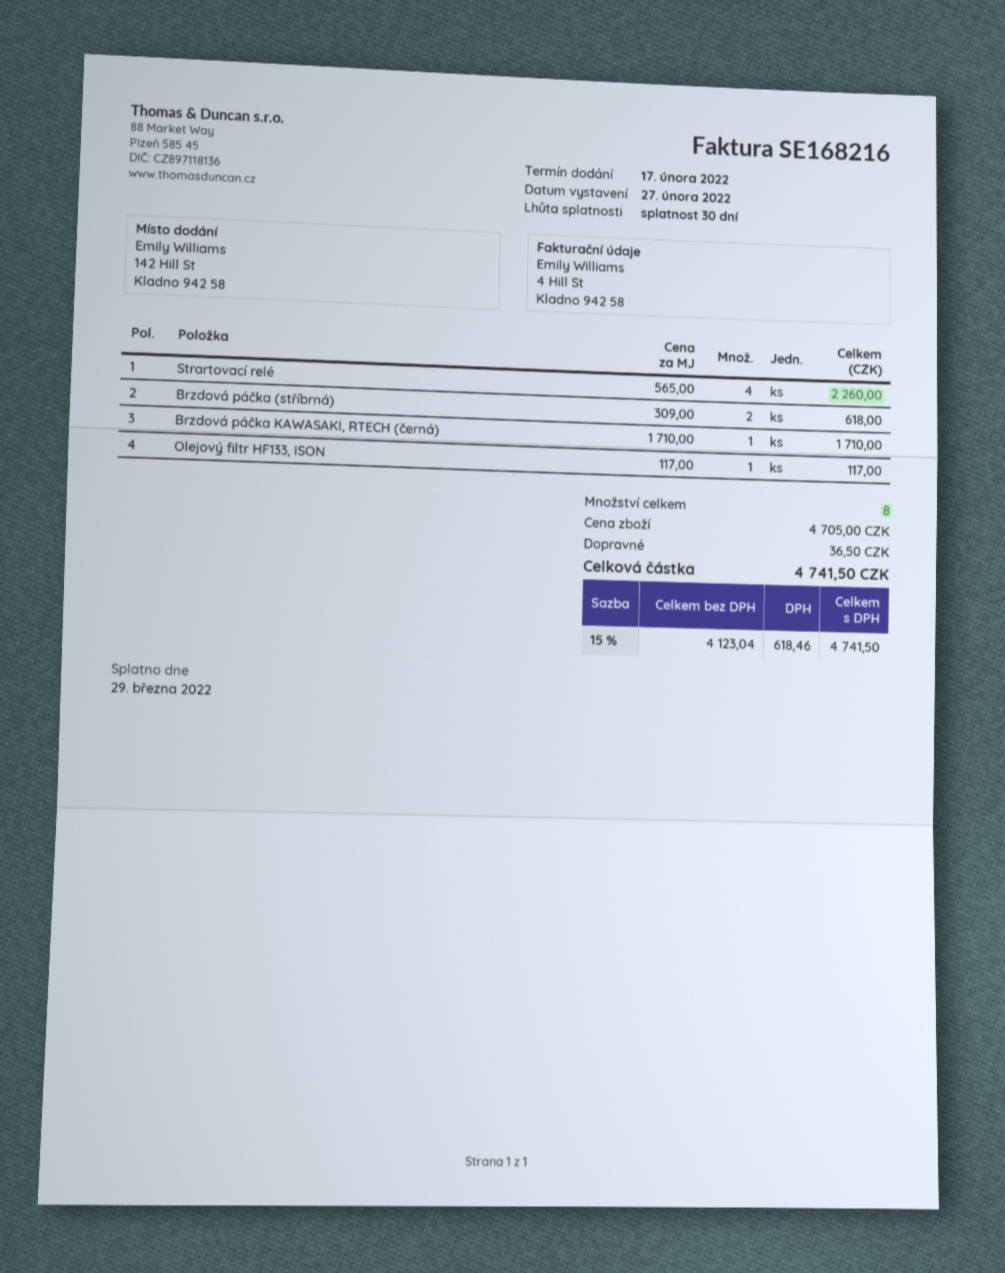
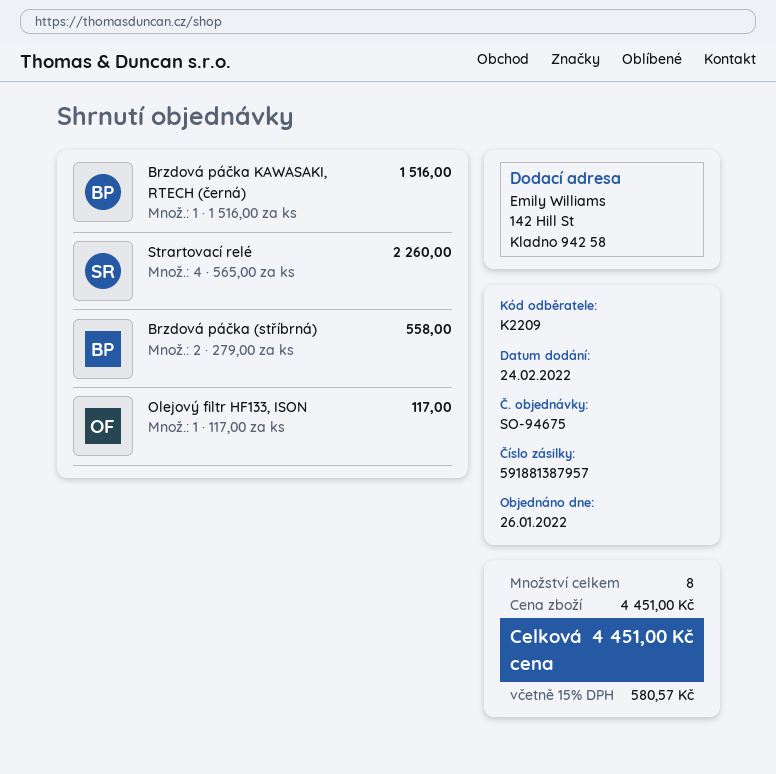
delivery date: 2022-02-17 -> 2022-02-24
Brzdová páčka (stříbrná): 2 x 309.00 = 618.00 -> 2 x 279.00 = 558.00
Brzdová páčka KAWASAKI, RTECH (černá): 1 x 1710.00 = 1710.00 -> 1 x 1516.00 = 1516.00
subtotal: 4705.00 -> 4451.00
shipping: 36.50 -> none
tax: 15% = 618.46 -> 15% = 580.57
total: 4741.50 -> 4451.00

